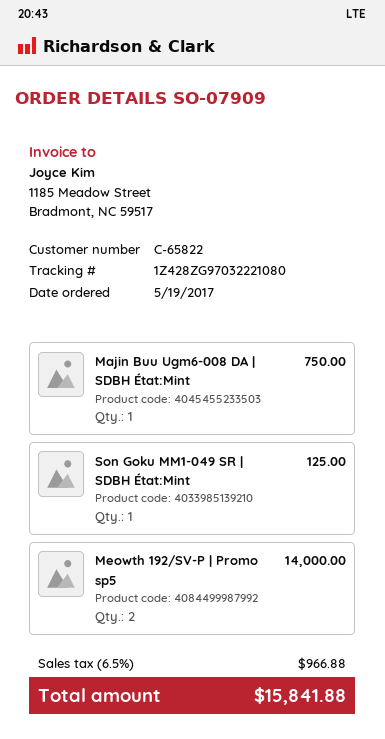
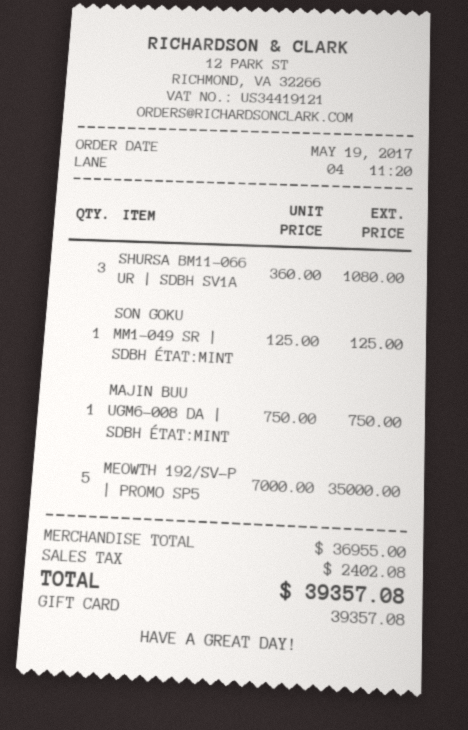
Meowth 192/SV-P | Promo sp5: 2 for 14000.00 -> 5 for 35000.00
SHURSA BM11-066 UR | SDBH SV1A: none -> 3 for 1080.00
tax: 966.88 -> 2402.08
total: 15841.88 -> 39357.08

